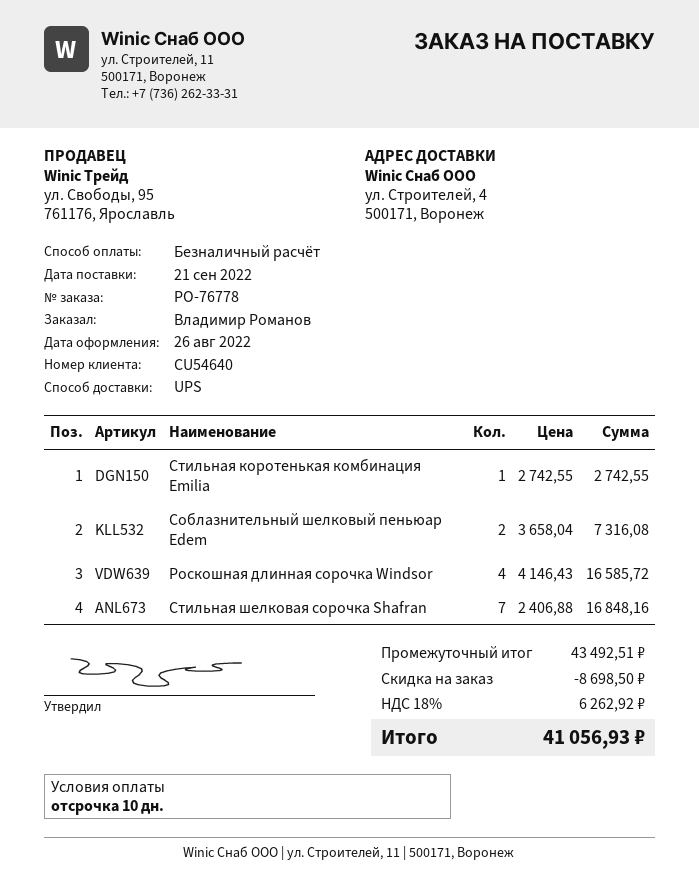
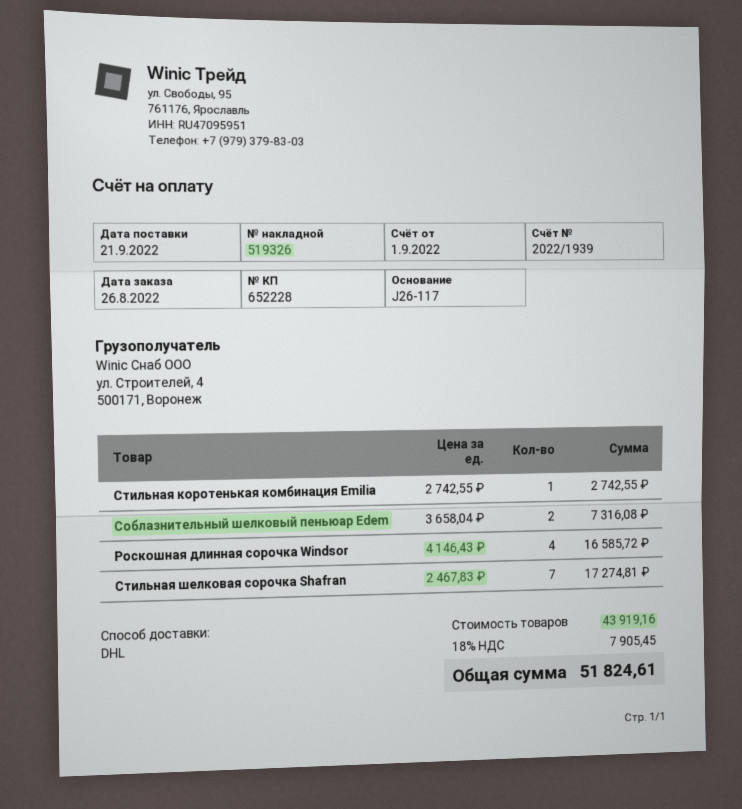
shipping method: UPS -> DHL
Стильная шелковая сорочка Shafran: 7 x 2406.88 = 16848.16 -> 7 x 2467.83 = 17274.81
subtotal: 43492.51 -> 43919.16
discount: 8698.50 -> none
tax: 18% = 6262.92 -> 18% = 7905.45
total: 41056.93 -> 51824.61

